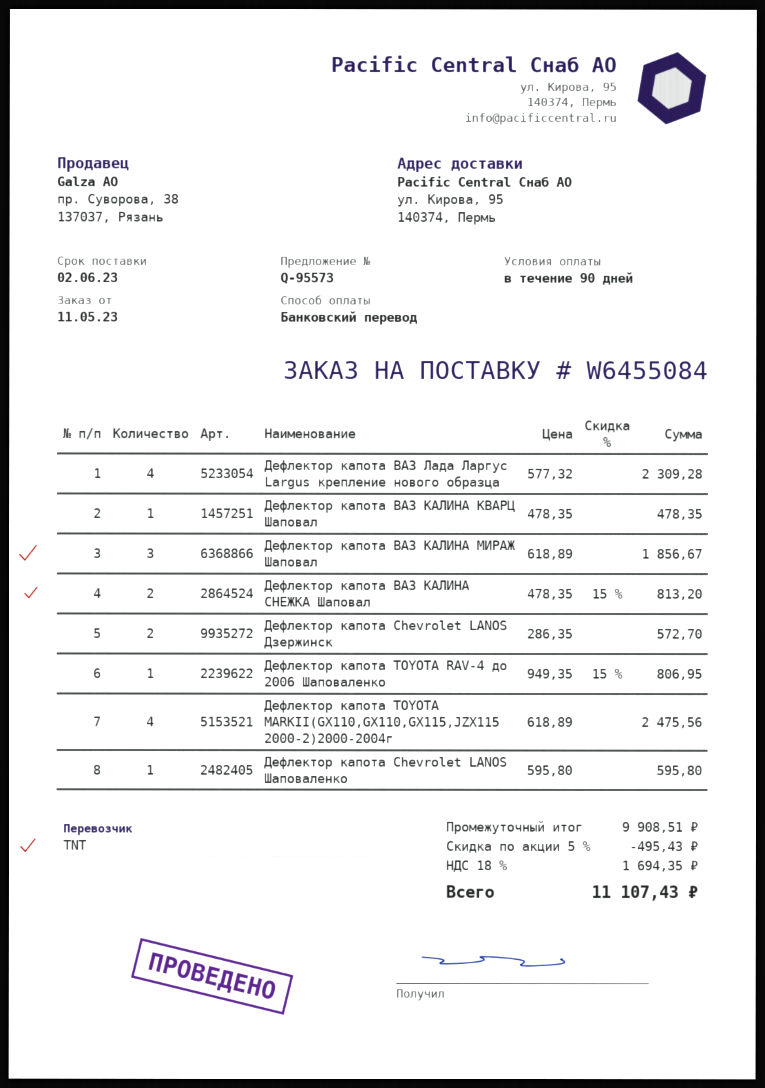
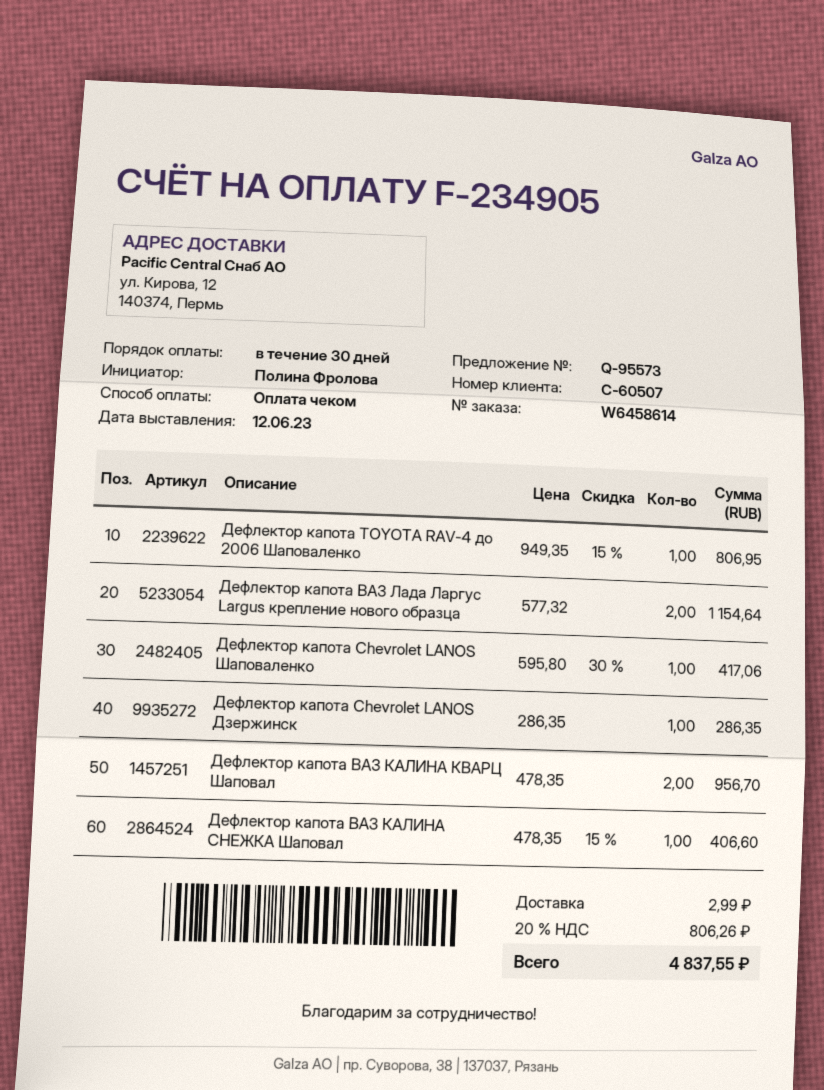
order number: W6455084 -> W6458614
payment terms: 90 days -> 30 days
payment method: bank transfer -> cheque
ship to: ул. Кирова, 95, 140374, Пермь -> ул. Кирова, 12, 140374, Пермь
Дефлектор капота ВАЗ Лада Ларгус Largus крепление нового образца: 4 x 577.32 = 2309.28 -> 2 x 577.32 = 1154.64
Дефлектор капота ВАЗ КАЛИНА КВАРЦ Шаповал: 1 x 478.35 = 478.35 -> 2 x 478.35 = 956.70
Дефлектор капота ВАЗ КАЛИНА МИРАЖ Шаповал: 3 x 618.89 = 1856.67 -> none
Дефлектор капота ВАЗ КАЛИНА СНЕЖКА Шаповал: 2 x 478.35 - 15% = 813.20 -> 1 x 478.35 - 15% = 406.60
Дефлектор капота Chevrolet LANOS Дзержинск: 2 x 286.35 = 572.70 -> 1 x 286.35 = 286.35
Дефлектор капота TOYOTA MARKII(GX110,GX110,GX115,JZX115 2000-2)2000-2004г: 4 x 618.89 = 2475.56 -> none
Дефлектор капота Chevrolet LANOS Шаповаленко: 1 x 595.80 = 595.80 -> 1 x 595.80 - 30% = 417.06
discount: 5% = 495.43 -> none
shipping: none -> 2.99
tax: 18% = 1694.35 -> 20% = 806.26
total: 11107.43 -> 4837.55

